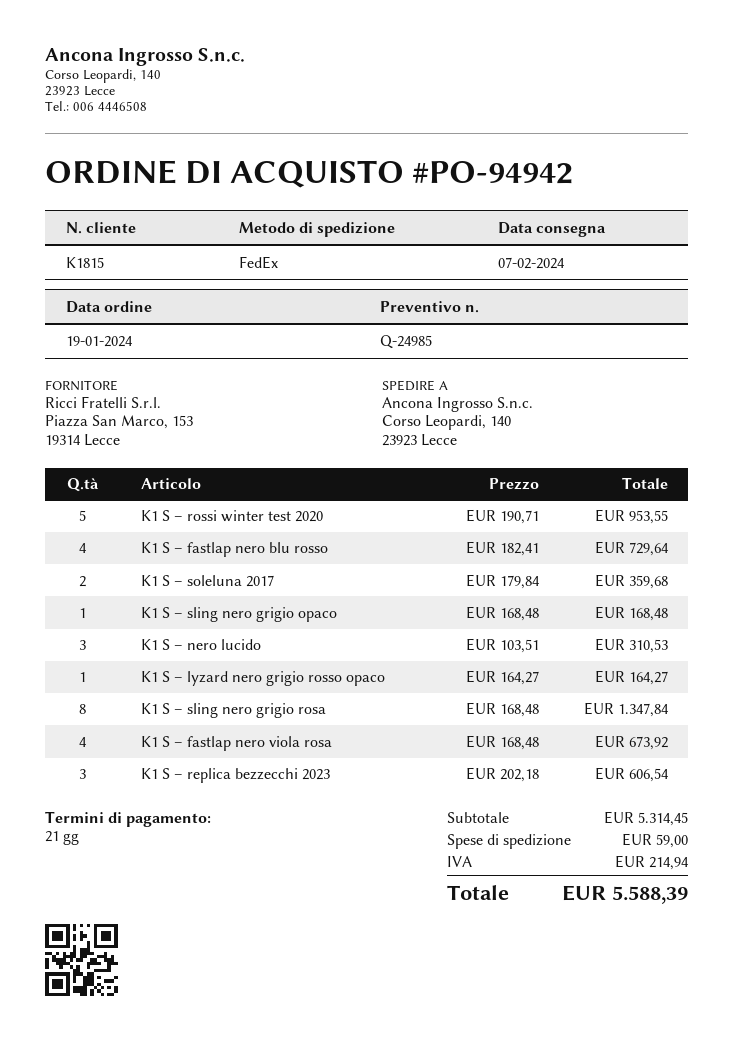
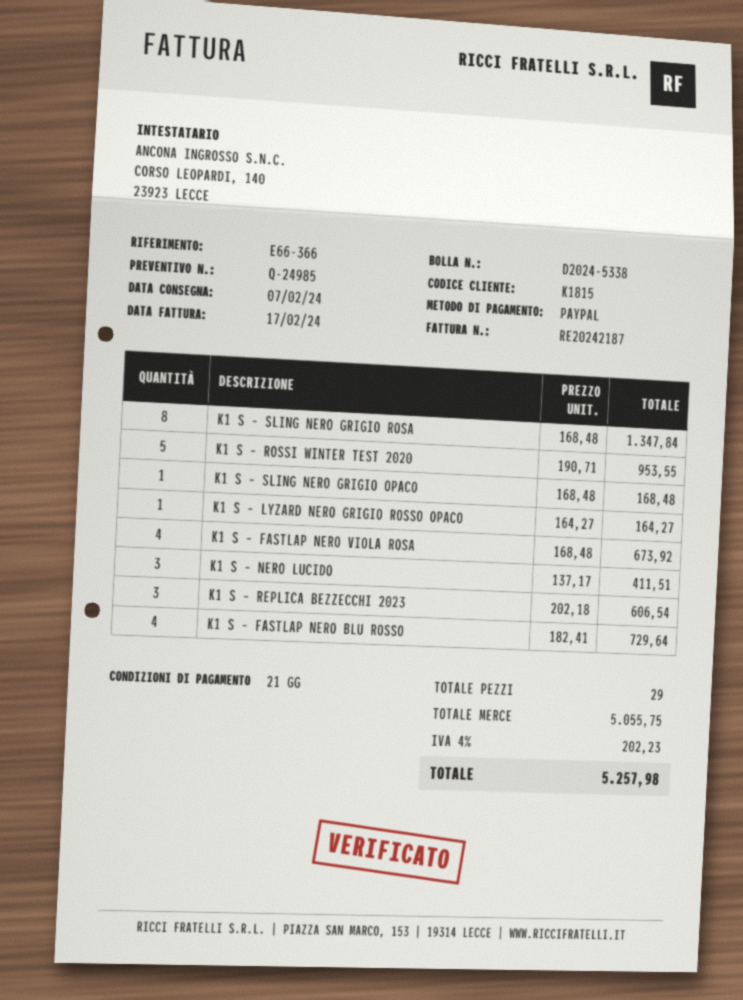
K1 S – soleluna 2017: 2 x 179.84 = 359.68 -> none
K1 S – nero lucido: 3 x 103.51 = 310.53 -> 3 x 137.17 = 411.51
subtotal: 5314.45 -> 5055.75
shipping: 59.00 -> none
tax: 214.94 -> 202.23
total: 5588.39 -> 5257.98

